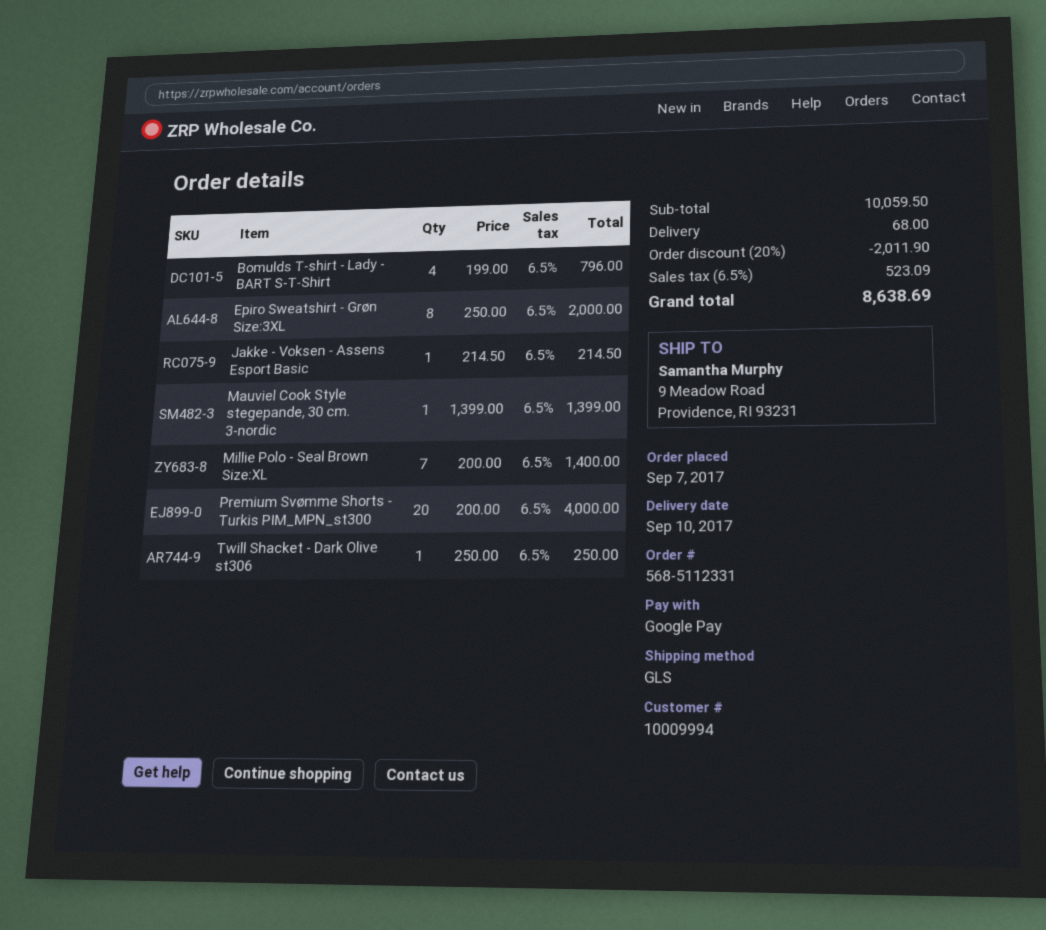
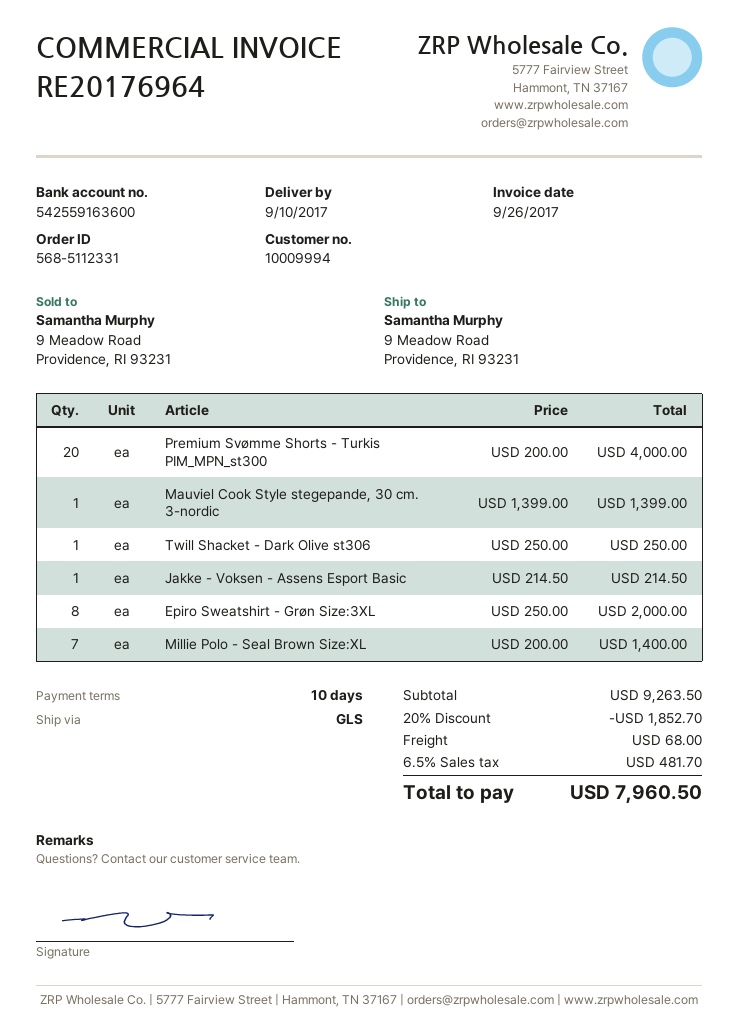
Bomulds T-shirt - Lady - BART S-T-Shirt: 4 x 199.00 = 796.00 -> none
subtotal: 10059.50 -> 9263.50
discount: 20% = 2011.90 -> 20% = 1852.70
tax: 6.5% = 523.09 -> 6.5% = 481.70
total: 8638.69 -> 7960.50

